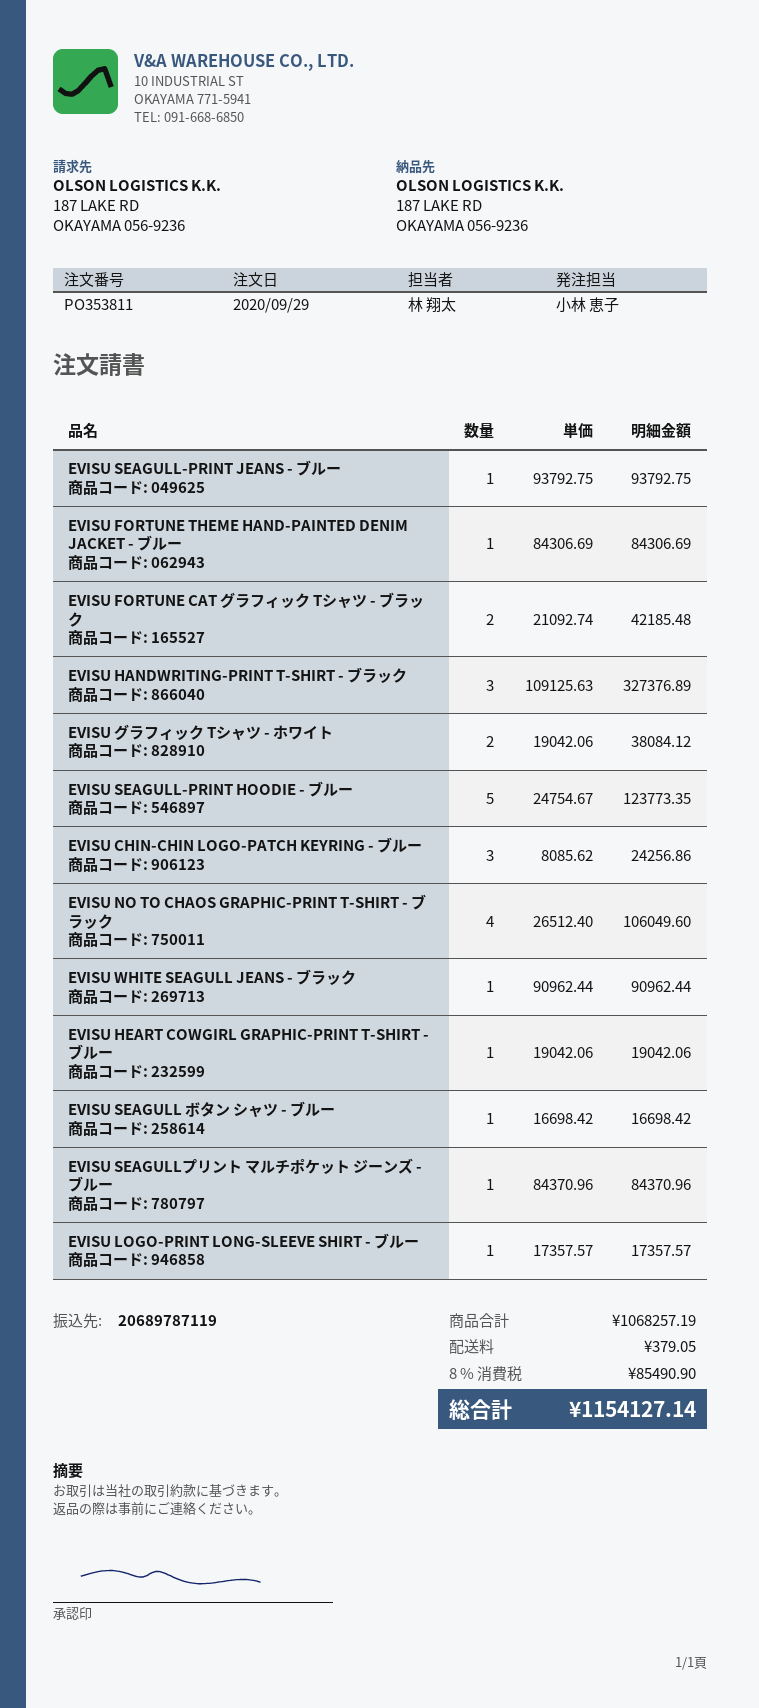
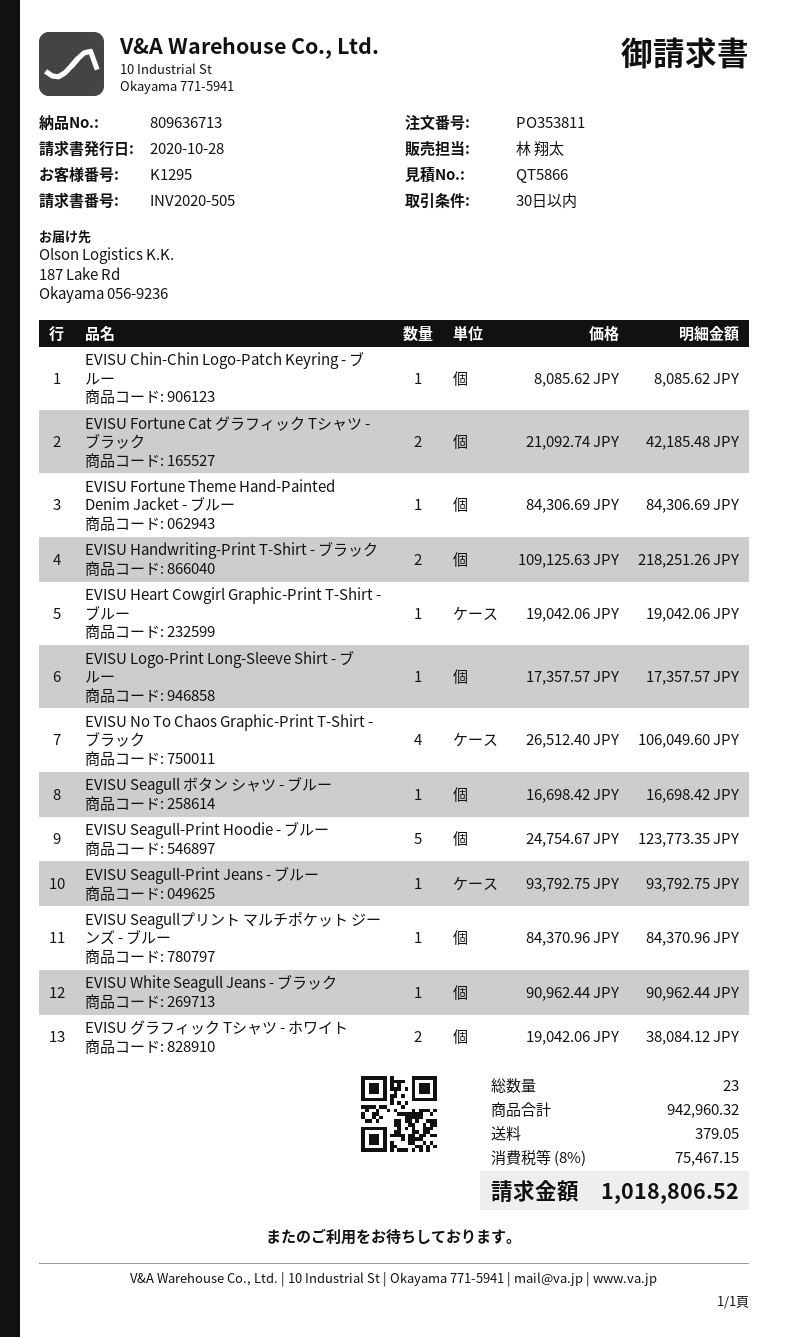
EVISU HANDWRITING-PRINT T-SHIRT - ブラック: 3 x 109125.63 = 327376.89 -> 2 x 109125.63 = 218251.26
EVISU CHIN-CHIN LOGO-PATCH KEYRING - ブルー: 3 x 8085.62 = 24256.86 -> 1 x 8085.62 = 8085.62
subtotal: 1068257.19 -> 942960.32
tax: 8% = 85490.90 -> 8% = 75467.15
total: 1154127.14 -> 1018806.52

